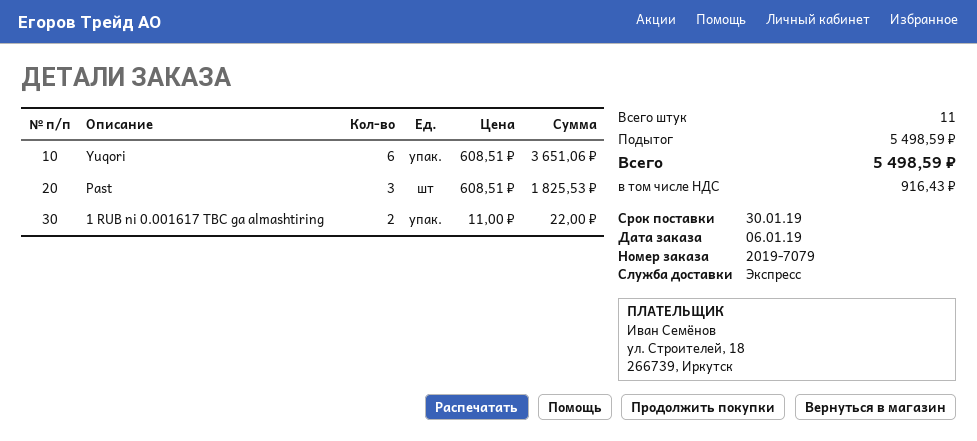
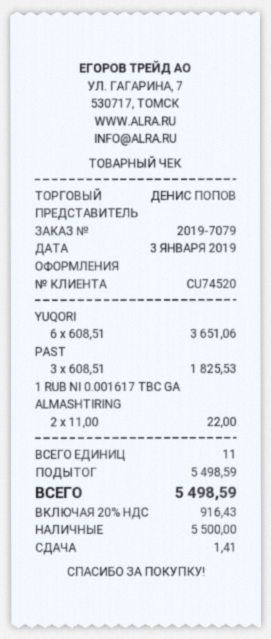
order date: 2019-01-06 -> 2019-01-03

